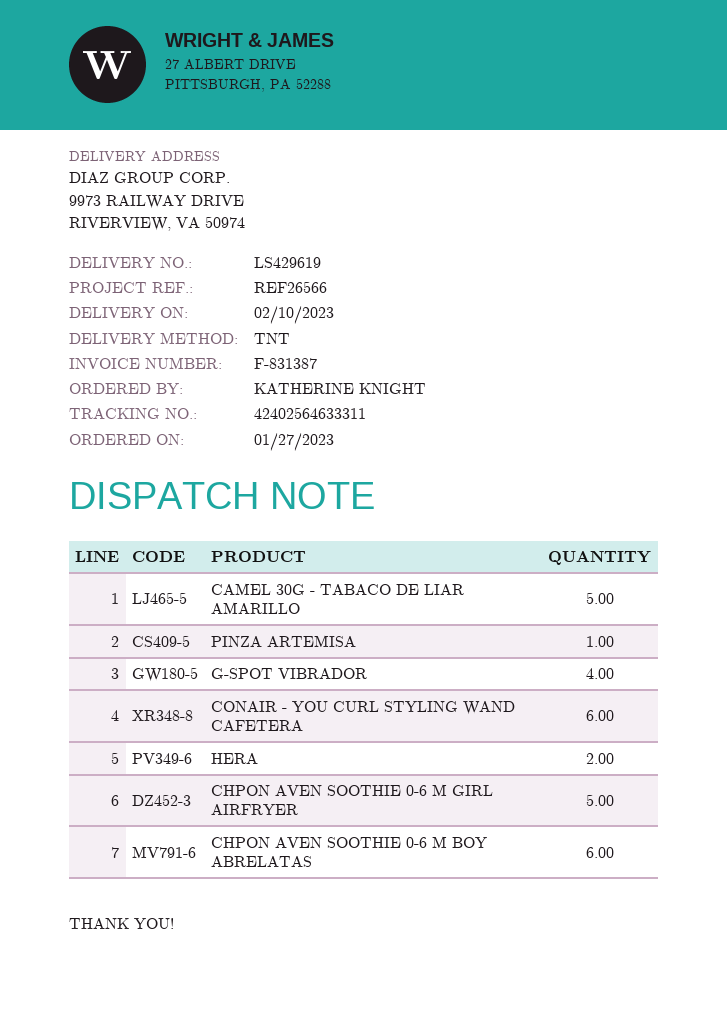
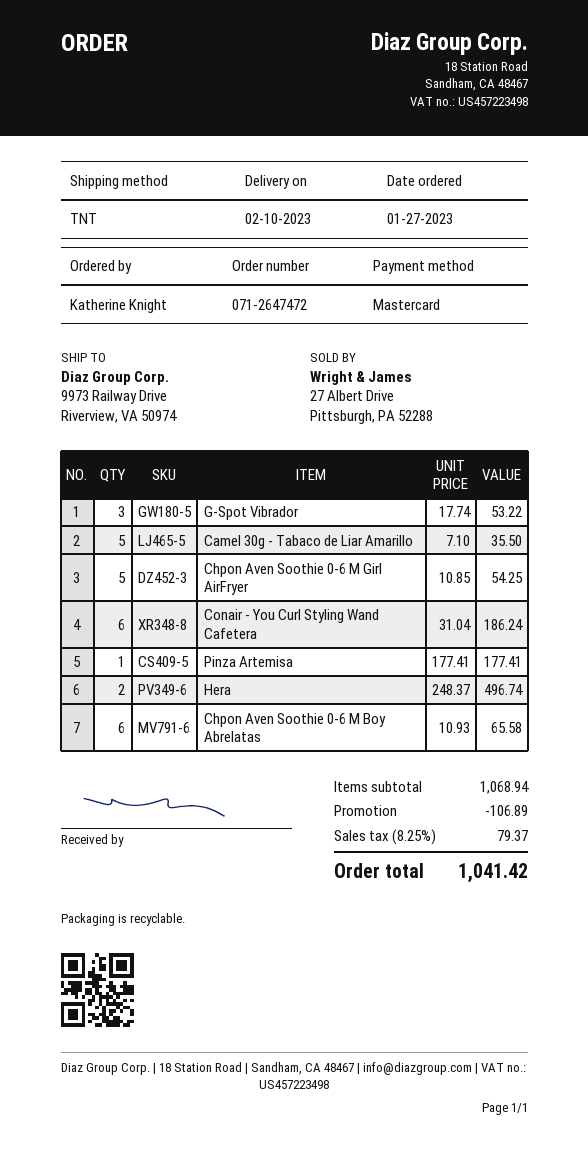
G-SPOT VIBRADOR: 4 -> 3

